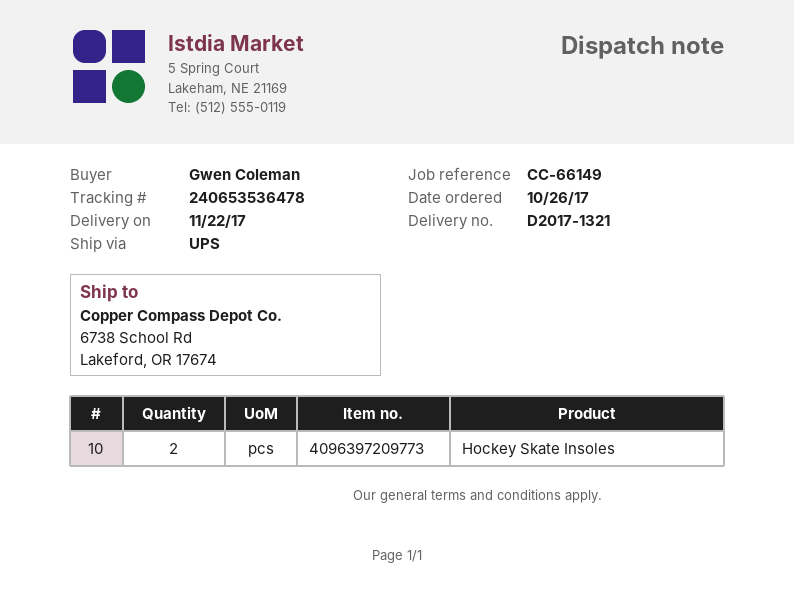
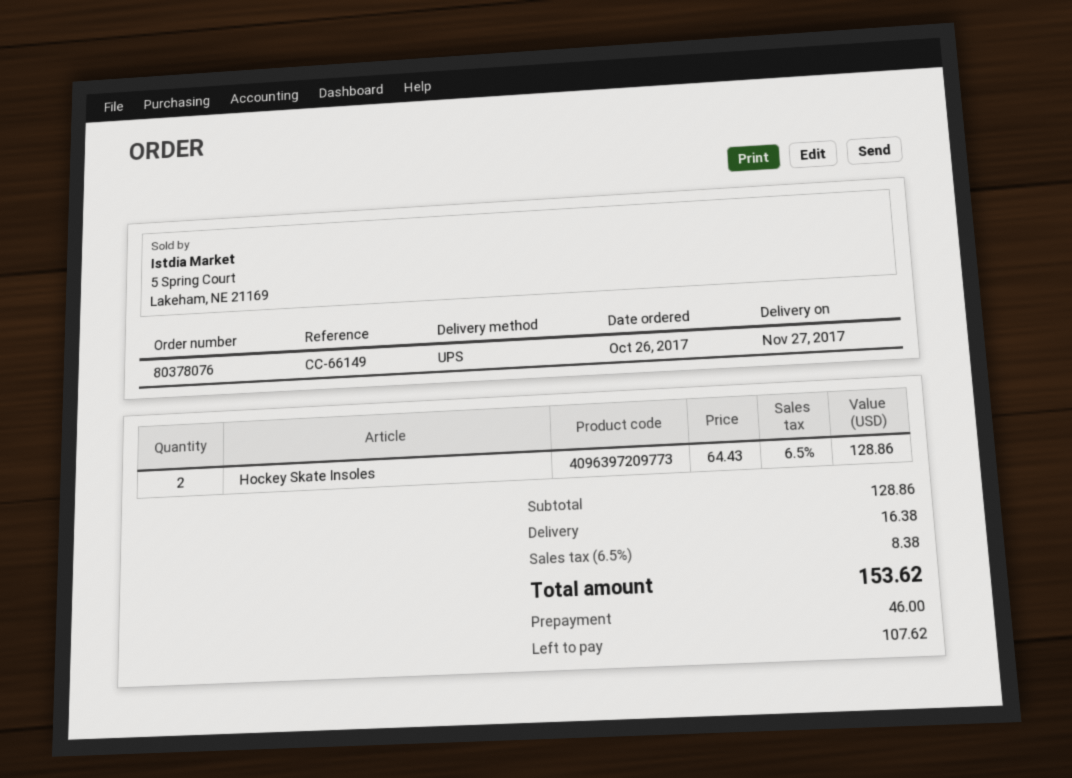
delivery date: 2017-11-22 -> 2017-11-27

